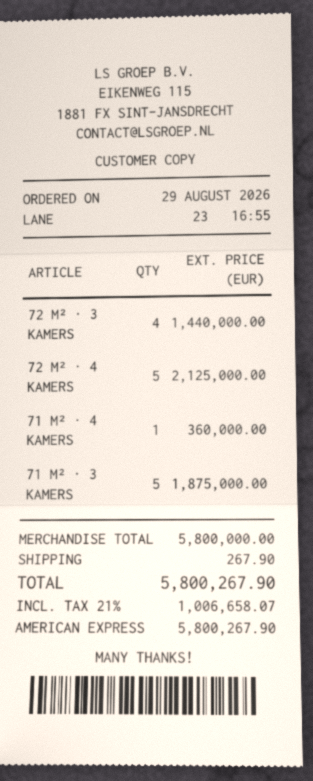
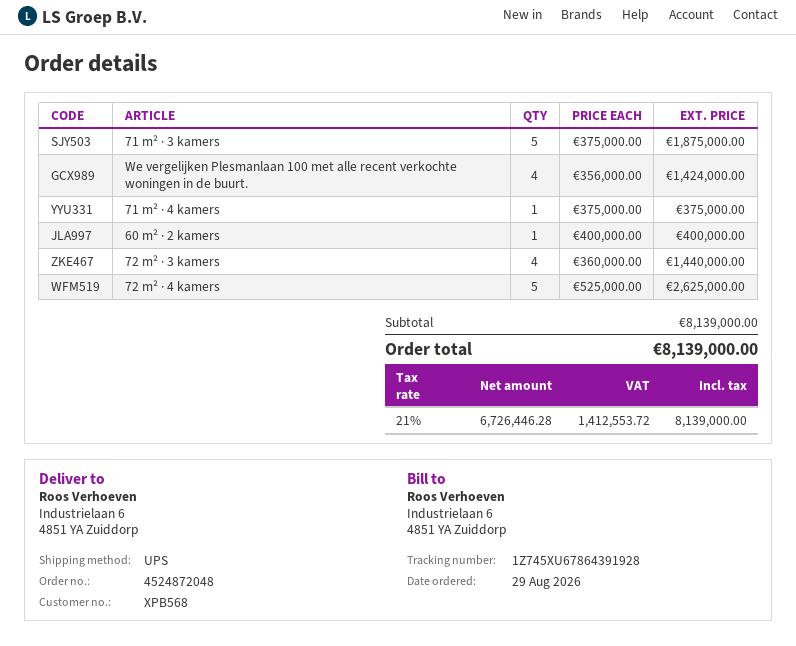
72 M² · 4 KAMERS: 5 for 2125000.00 -> 5 for 2625000.00
71 M² · 4 KAMERS: 1 for 360000.00 -> 1 for 375000.00
We vergelijken Plesmanlaan 100 met alle recent verkochte woningen in de buurt.: none -> 4 for 1424000.00
60 m² · 2 kamers: none -> 1 for 400000.00
subtotal: 5800000.00 -> 8139000.00
shipping: 267.90 -> none
tax: 21% = 1006658.07 -> 21% = 1412553.72
total: 5800267.90 -> 8139000.00

